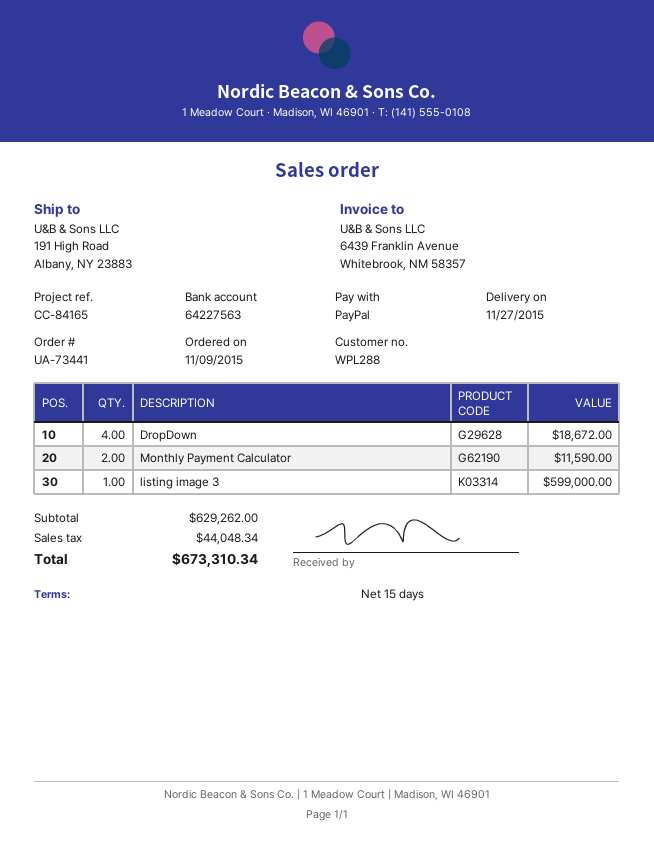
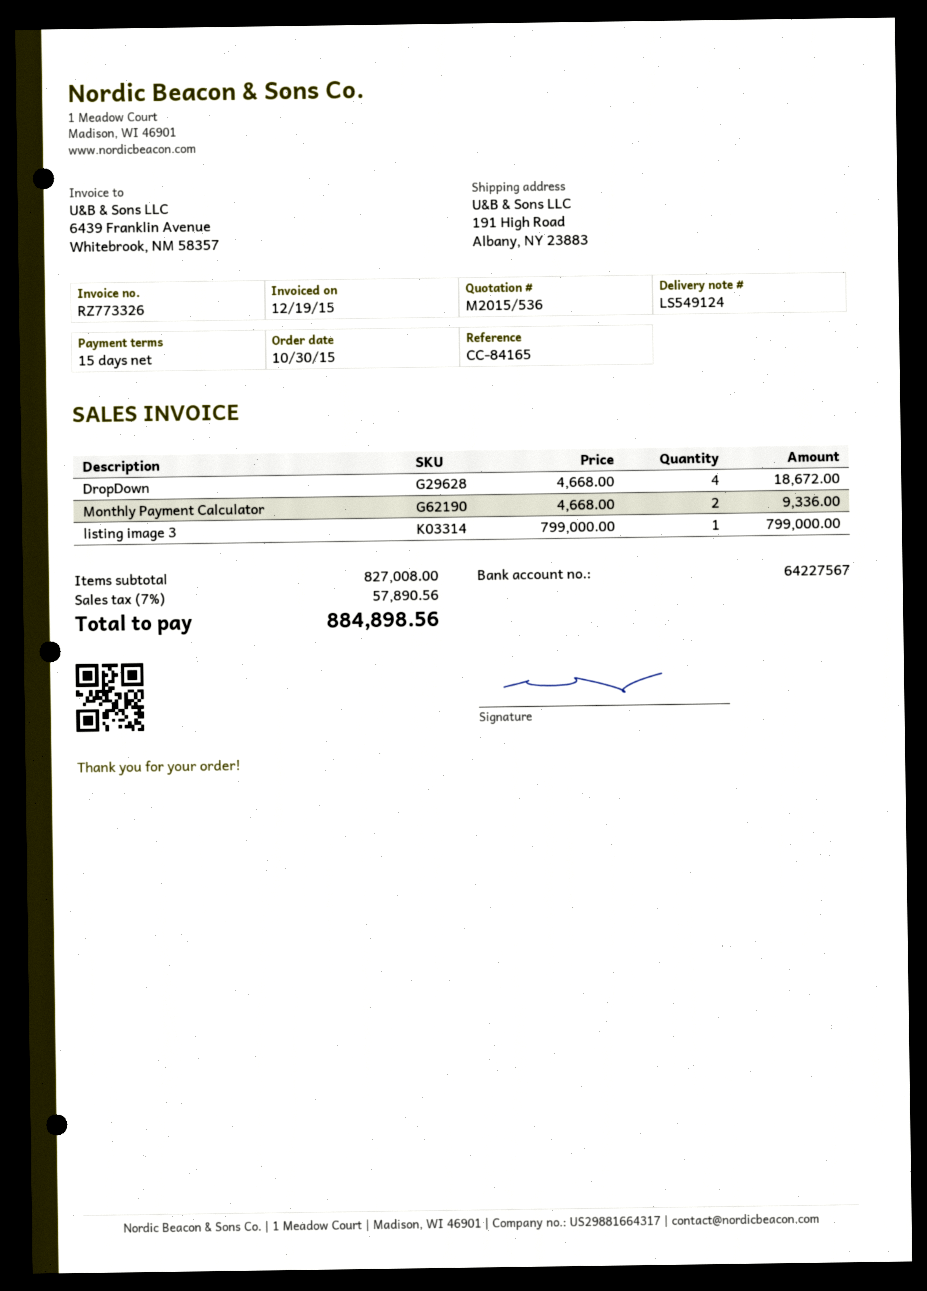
order date: 2015-11-09 -> 2015-10-30
bank account: 64227563 -> 64227567
Monthly Payment Calculator: 2 for 11590.00 -> 2 for 9336.00
listing image 3: 1 for 599000.00 -> 1 for 799000.00
subtotal: 629262.00 -> 827008.00
tax: 44048.34 -> 57890.56
total: 673310.34 -> 884898.56

